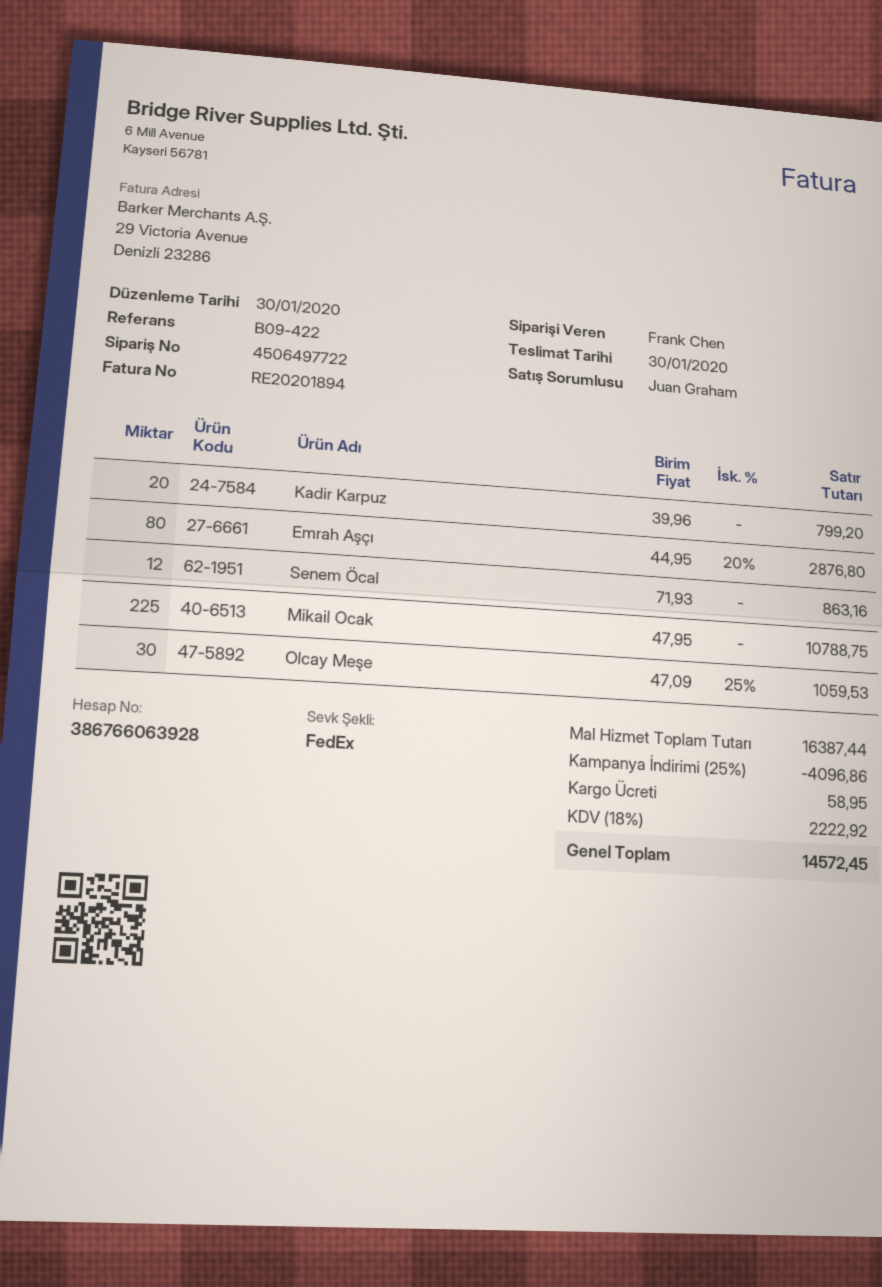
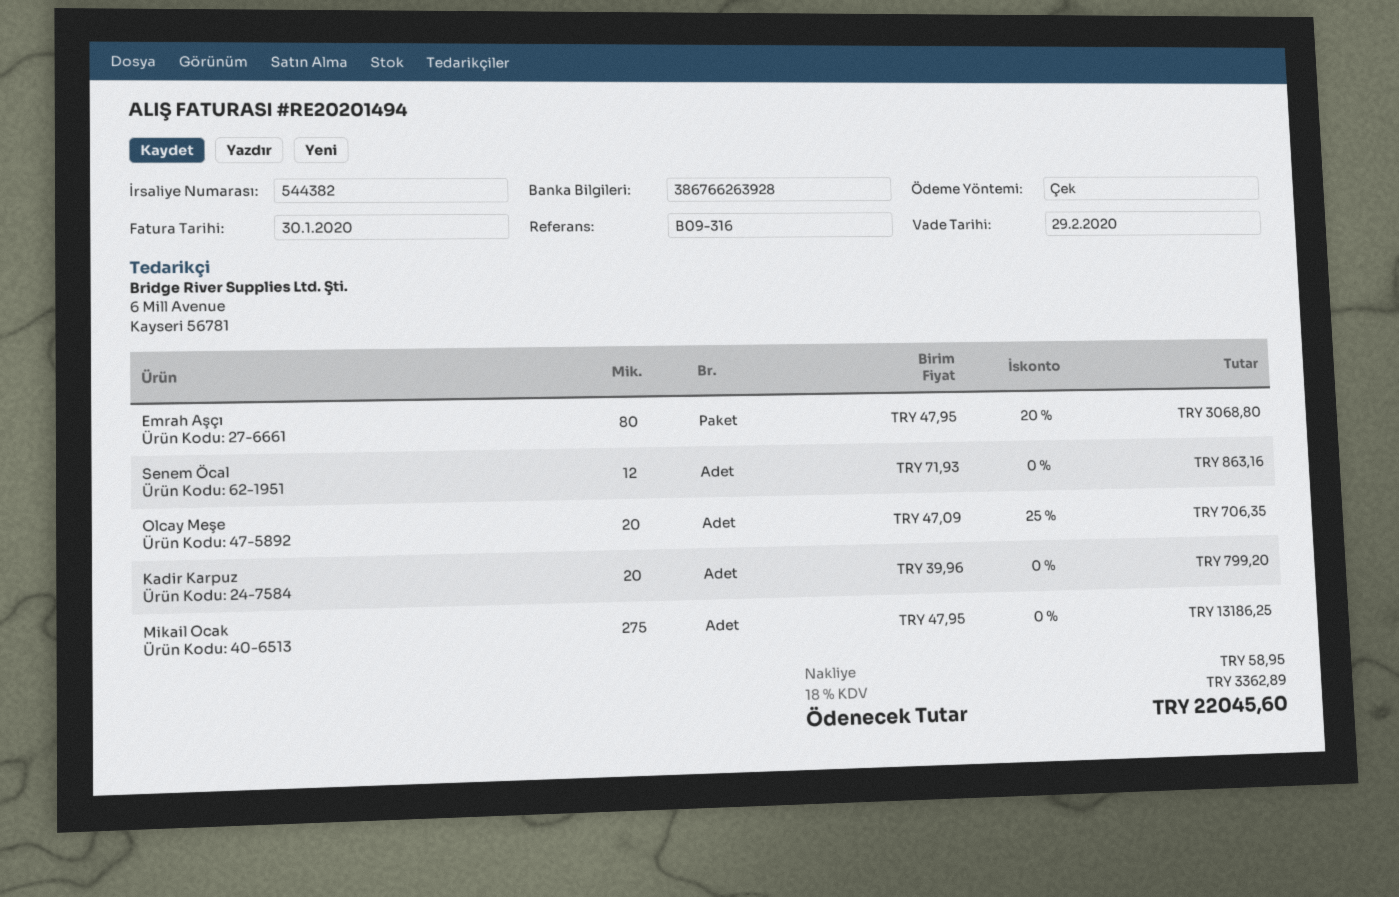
invoice number: RE20201894 -> RE20201494
reference: B09-422 -> B09-316
bank account: 386766063928 -> 386766263928
Emrah Aşçı: 80 x 44.95 - 20% = 2876.80 -> 80 x 47.95 - 20% = 3068.80
Mikail Ocak: 225 x 47.95 = 10788.75 -> 275 x 47.95 = 13186.25
Olcay Meşe: 30 x 47.09 - 25% = 1059.53 -> 20 x 47.09 - 25% = 706.35
discount: 25% = 4096.86 -> none
tax: 18% = 2222.92 -> 18% = 3362.89
total: 14572.45 -> 22045.60

